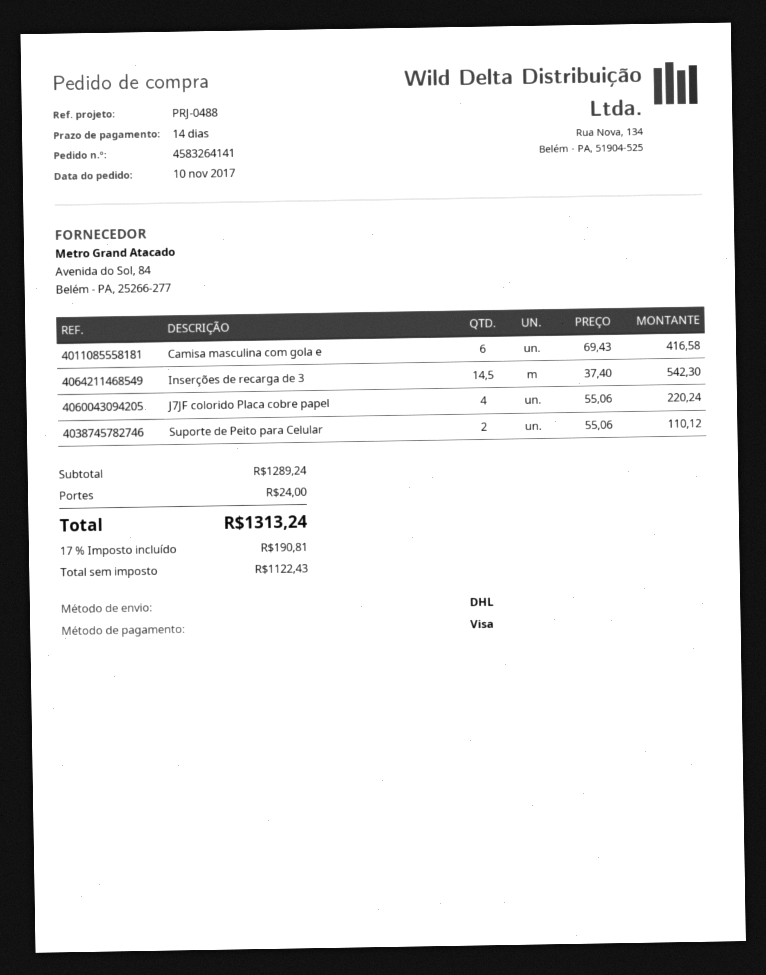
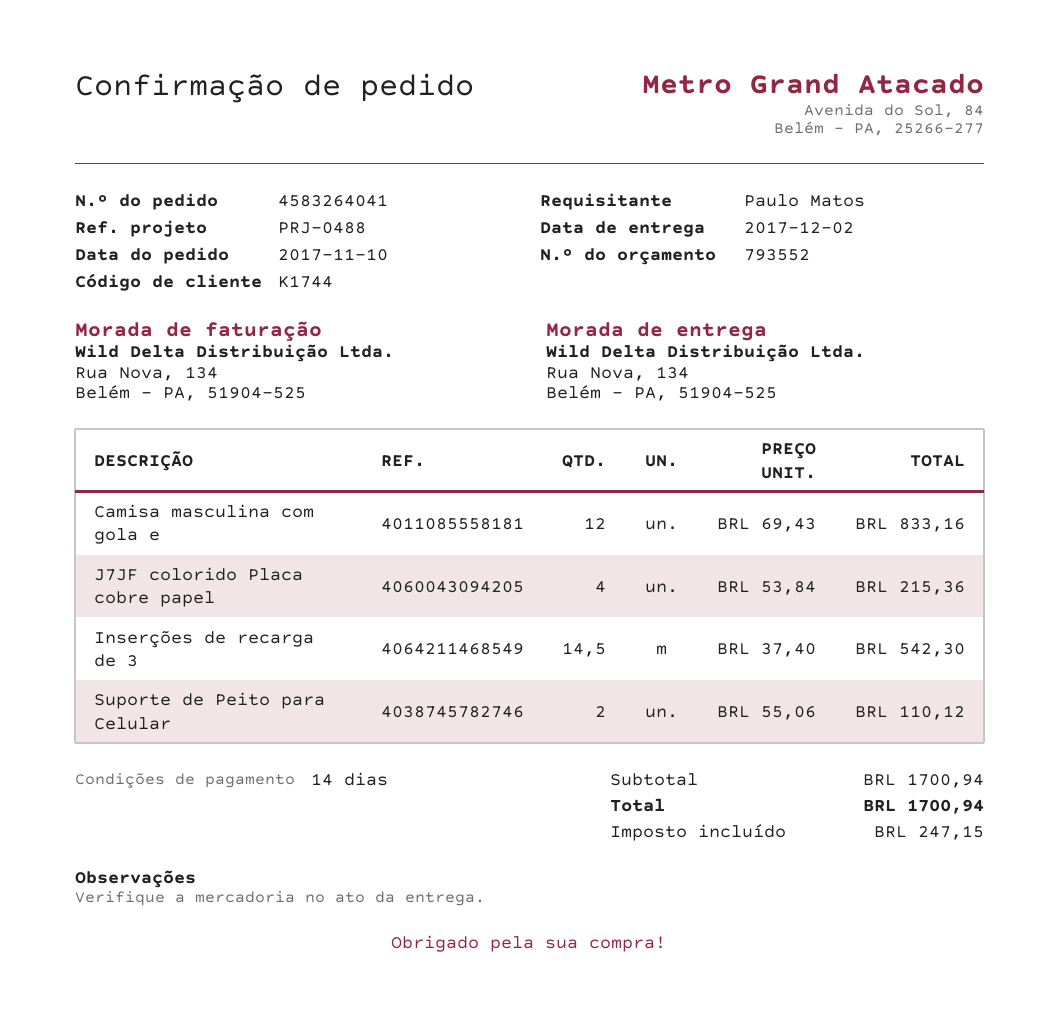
order number: 4583264141 -> 4583264041
Camisa masculina com gola e: 6 x 69.43 = 416.58 -> 12 x 69.43 = 833.16
J7JF colorido Placa cobre papel: 4 x 55.06 = 220.24 -> 4 x 53.84 = 215.36
subtotal: 1289.24 -> 1700.94
shipping: 24.00 -> none
tax: 190.81 -> 247.15
total: 1313.24 -> 1700.94

